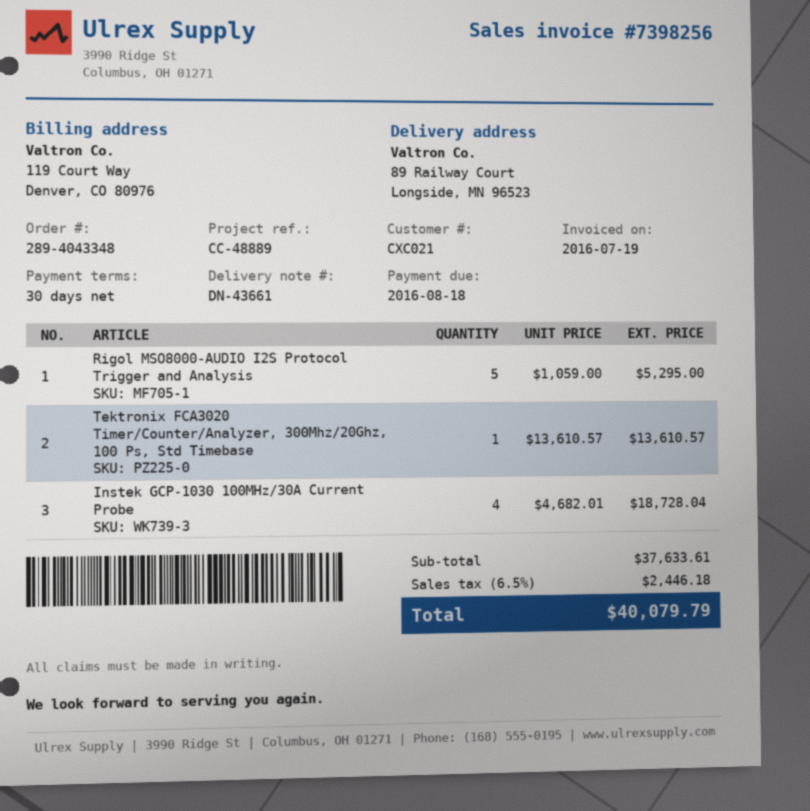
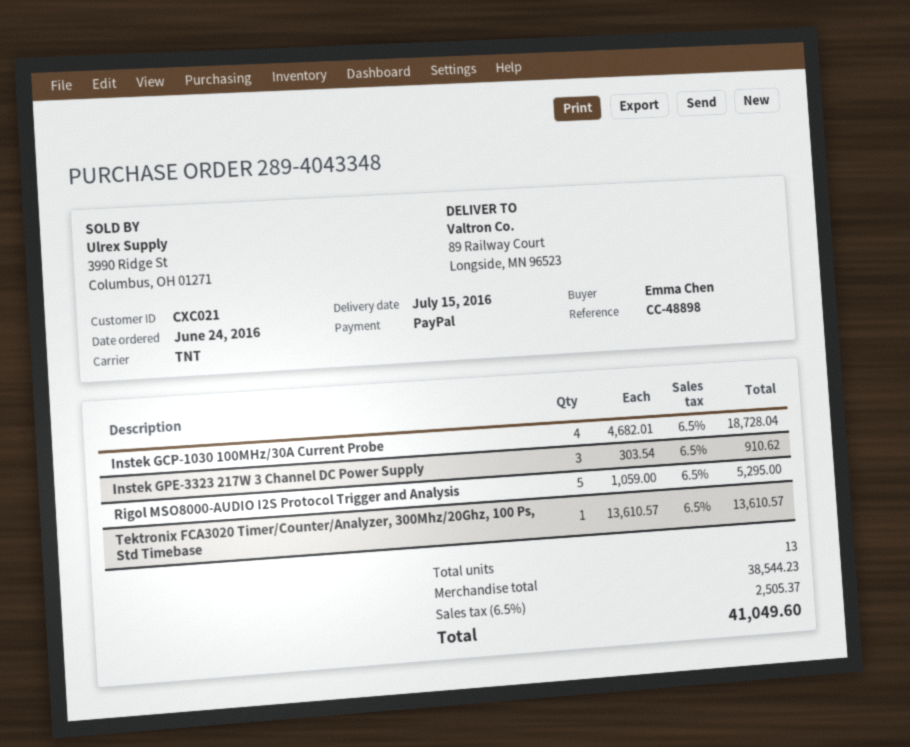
reference: CC-48889 -> CC-48898
Instek GPE-3323 217W 3 Channel DC Power Supply: none -> 3 x 303.54 = 910.62
subtotal: 37633.61 -> 38544.23
tax: 6.5% = 2446.18 -> 6.5% = 2505.37
total: 40079.79 -> 41049.60

